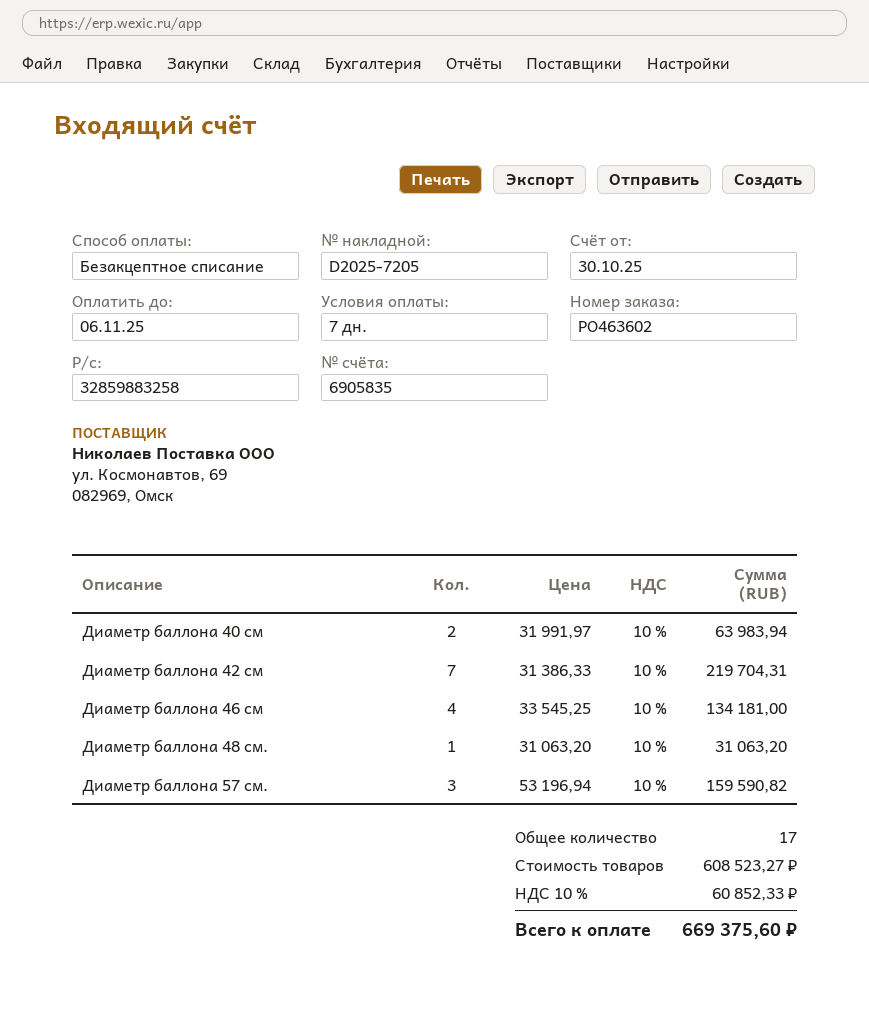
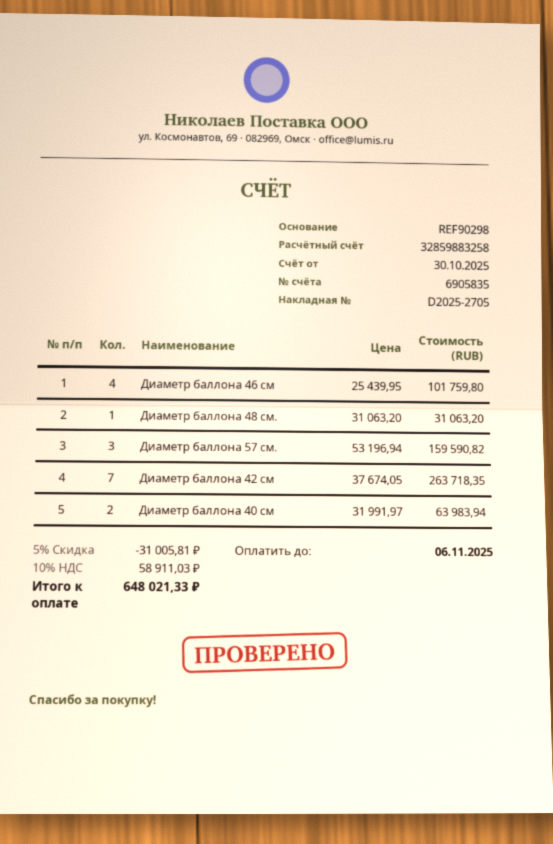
delivery note number: D2025-7205 -> D2025-2705
Диаметр баллона 42 см: 7 x 31386.33 = 219704.31 -> 7 x 37674.05 = 263718.35
Диаметр баллона 46 см: 4 x 33545.25 = 134181.00 -> 4 x 25439.95 = 101759.80
discount: none -> 5% = 31005.81
tax: 10% = 60852.33 -> 10% = 58911.03
total: 669375.60 -> 648021.33

